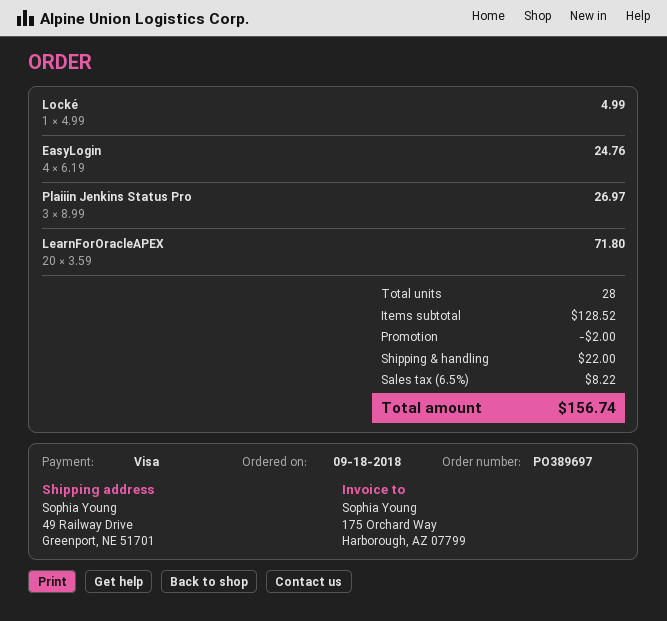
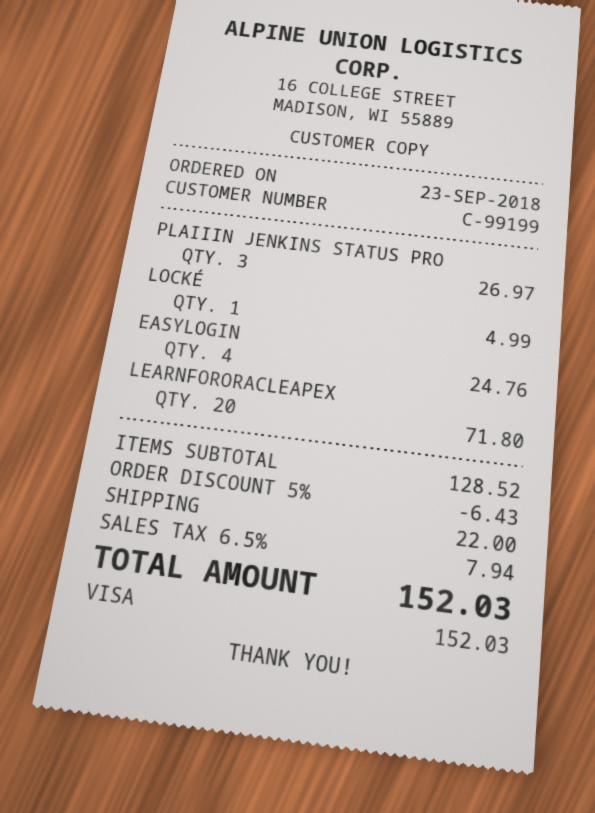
order date: 2018-09-18 -> 2018-09-23
discount: 2.00 -> 6.43
tax: 6.5% = 8.22 -> 6.5% = 7.94
total: 156.74 -> 152.03

